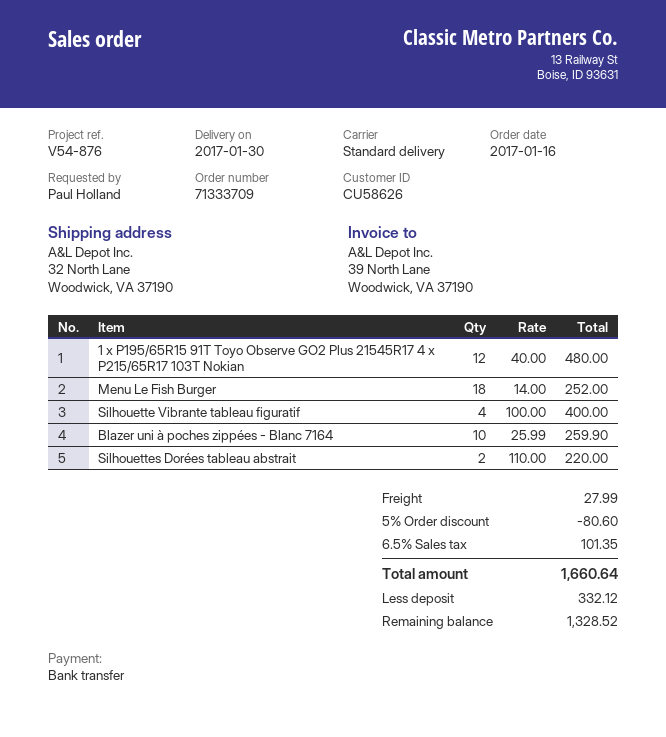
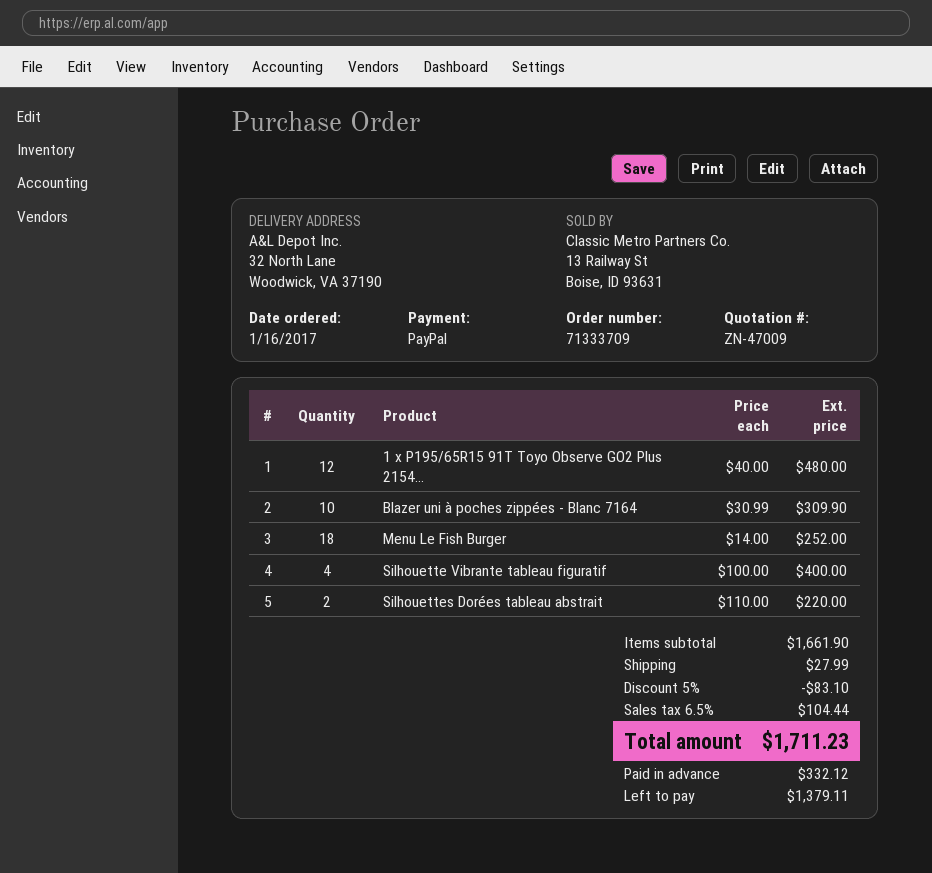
payment method: bank transfer -> PayPal
Blazer uni à poches zippées - Blanc 7164: 10 x 25.99 = 259.90 -> 10 x 30.99 = 309.90
discount: 5% = 80.60 -> 5% = 83.10
tax: 6.5% = 101.35 -> 6.5% = 104.44
total: 1660.64 -> 1711.23
balance: 1328.52 -> 1379.11

